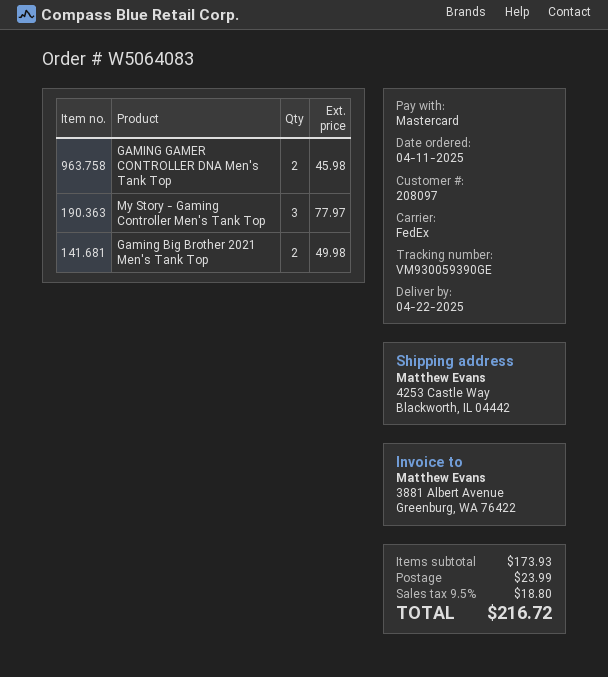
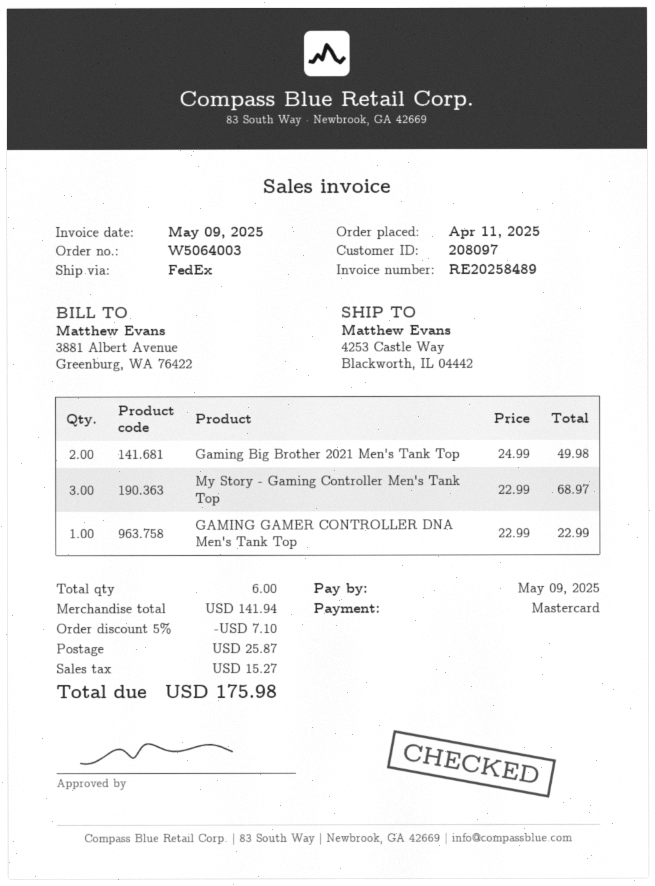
order number: W5064083 -> W5064003
GAMING GAMER CONTROLLER DNA Men's Tank Top: 2 for 45.98 -> 1 for 22.99
My Story - Gaming Controller Men's Tank Top: 3 for 77.97 -> 3 for 68.97
subtotal: 173.93 -> 141.94
discount: none -> 5% = 7.10
shipping: 23.99 -> 25.87
tax: 18.80 -> 15.27
total: 216.72 -> 175.98

